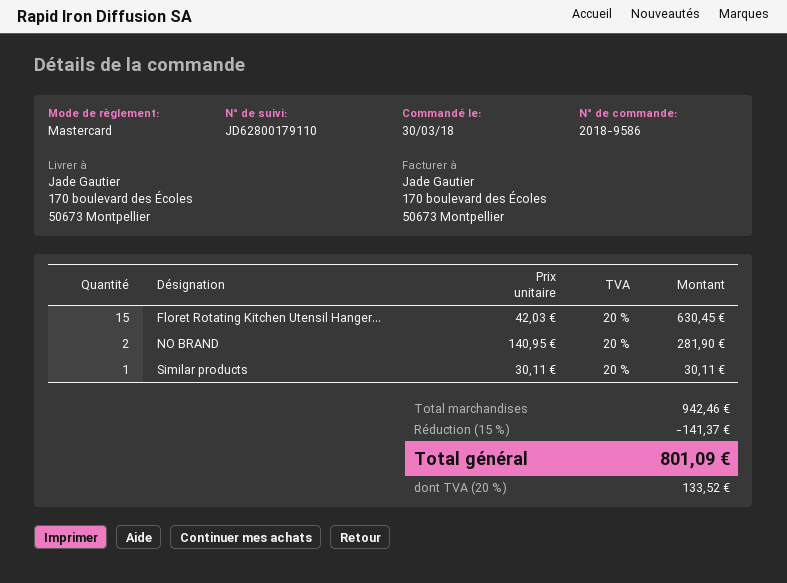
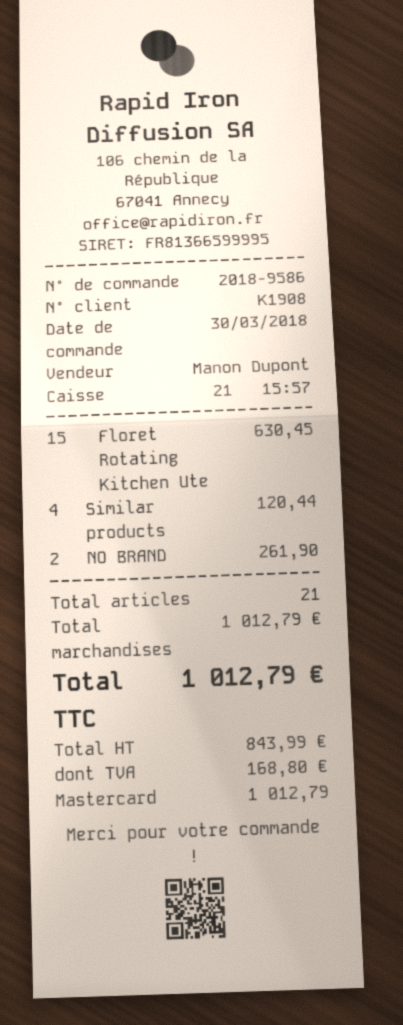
NO BRAND: 2 for 281.90 -> 2 for 261.90
Similar products: 1 for 30.11 -> 4 for 120.44
subtotal: 942.46 -> 1012.79
discount: 15% = 141.37 -> none
tax: 133.52 -> 168.80
total: 801.09 -> 1012.79

